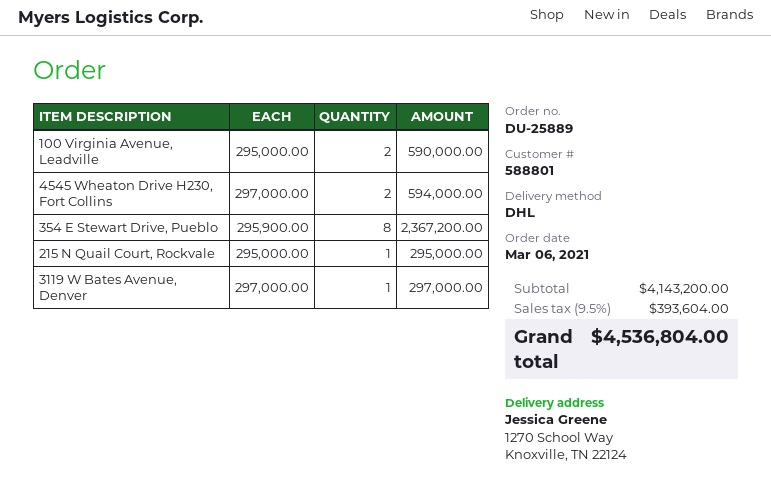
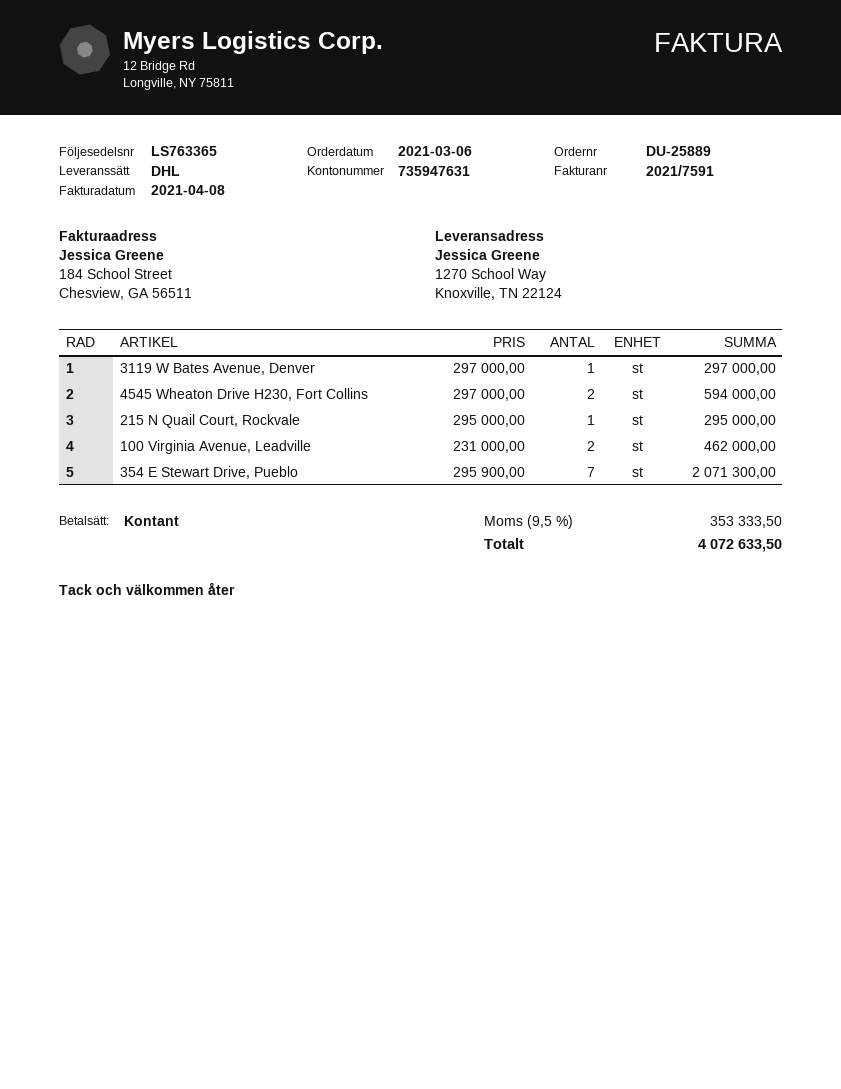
100 Virginia Avenue, Leadville: 2 x 295000.00 = 590000.00 -> 2 x 231000.00 = 462000.00
354 E Stewart Drive, Pueblo: 8 x 295900.00 = 2367200.00 -> 7 x 295900.00 = 2071300.00
tax: 9.5% = 393604.00 -> 9.5% = 353333.50
total: 4536804.00 -> 4072633.50

